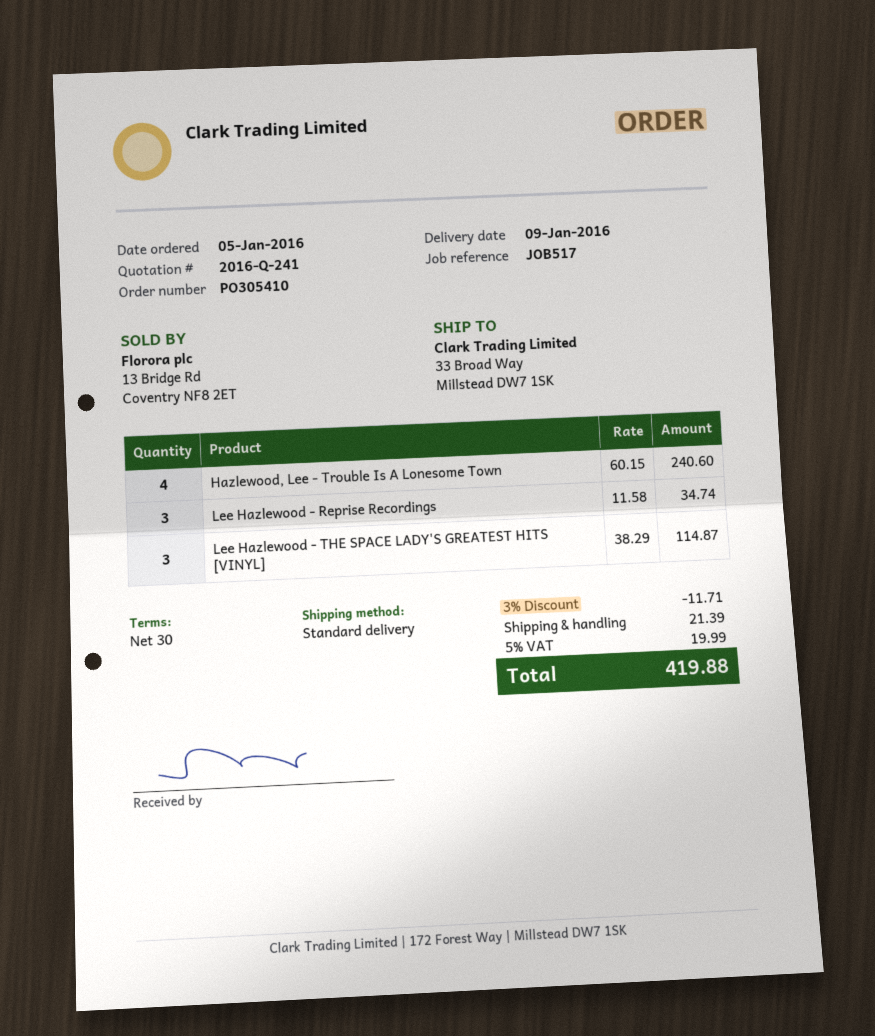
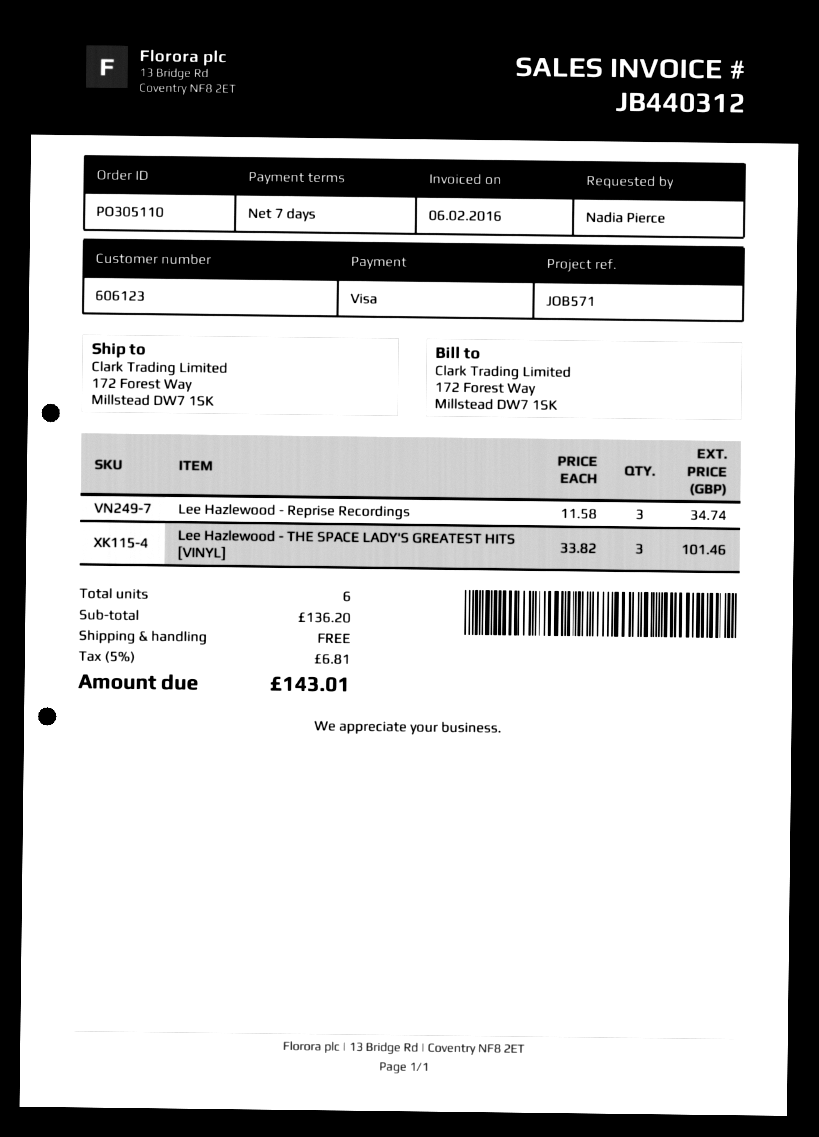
order number: PO305410 -> PO305110
payment terms: 30 days -> 7 days
reference: JOB517 -> JOB571
ship to: 33 Broad Way, Millstead DW7 1SK -> 172 Forest Way, Millstead DW7 1SK
Hazlewood, Lee - Trouble Is A Lonesome Town: 4 x 60.15 = 240.60 -> none
Lee Hazlewood - THE SPACE LADY'S GREATEST HITS [VINYL]: 3 x 38.29 = 114.87 -> 3 x 33.82 = 101.46
discount: 3% = 11.71 -> none
shipping: 21.39 -> 0.00
tax: 5% = 19.99 -> 5% = 6.81
total: 419.88 -> 143.01

